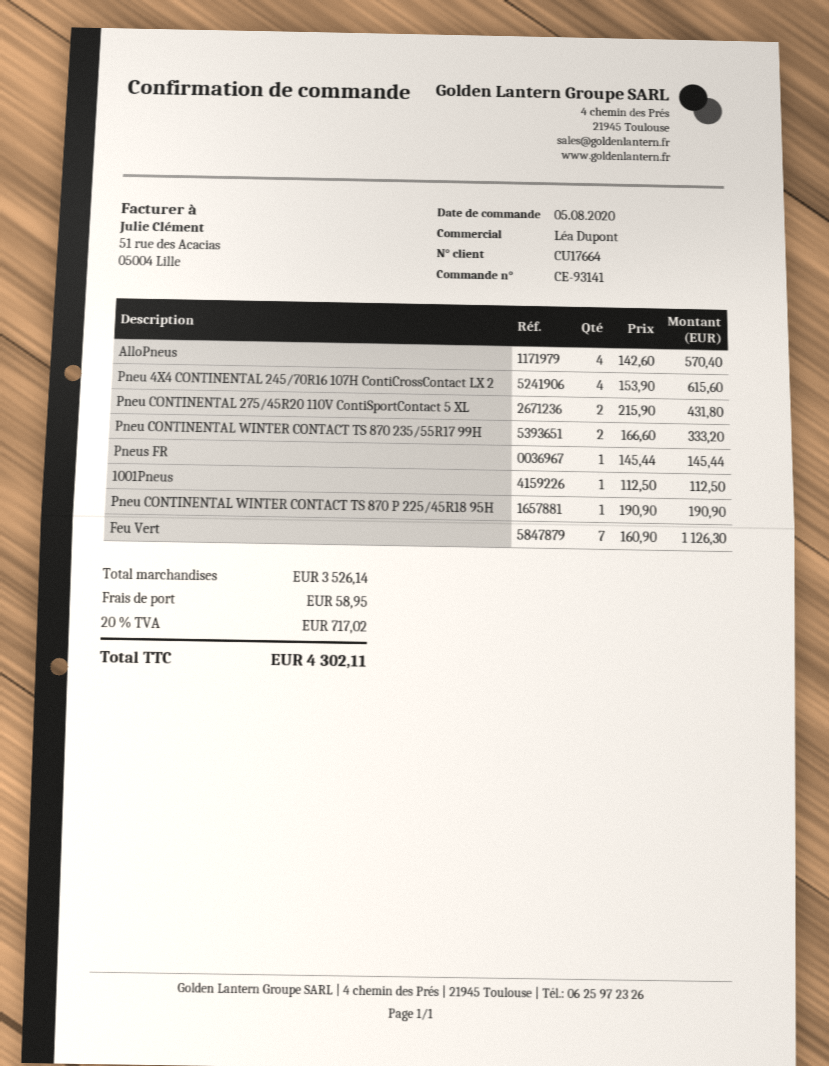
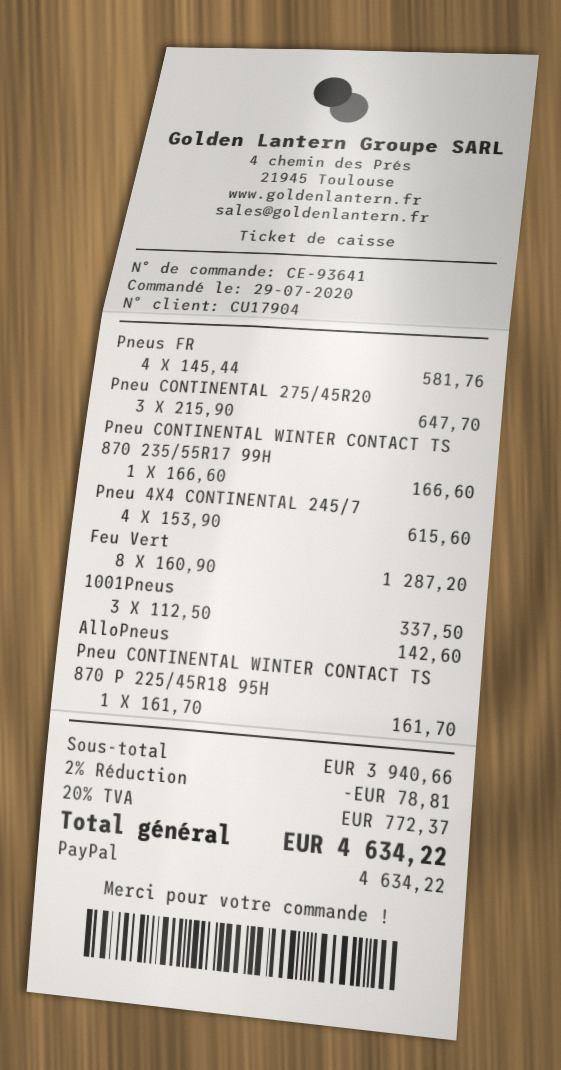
order number: CE-93141 -> CE-93641
order date: 2020-08-05 -> 2020-07-29
customer number: CU17664 -> CU17904
AlloPneus: 4 x 142.60 = 570.40 -> 1 x 142.60 = 142.60
Pneu CONTINENTAL 275/45R20 110V ContiSportContact 5 XL: 2 x 215.90 = 431.80 -> 3 x 215.90 = 647.70
Pneu CONTINENTAL WINTER CONTACT TS 870 235/55R17 99H: 2 x 166.60 = 333.20 -> 1 x 166.60 = 166.60
Pneus FR: 1 x 145.44 = 145.44 -> 4 x 145.44 = 581.76
1001Pneus: 1 x 112.50 = 112.50 -> 3 x 112.50 = 337.50
Pneu CONTINENTAL WINTER CONTACT TS 870 P 225/45R18 95H: 1 x 190.90 = 190.90 -> 1 x 161.70 = 161.70
Feu Vert: 7 x 160.90 = 1126.30 -> 8 x 160.90 = 1287.20
subtotal: 3526.14 -> 3940.66
discount: none -> 2% = 78.81
shipping: 58.95 -> none
tax: 20% = 717.02 -> 20% = 772.37
total: 4302.11 -> 4634.22

